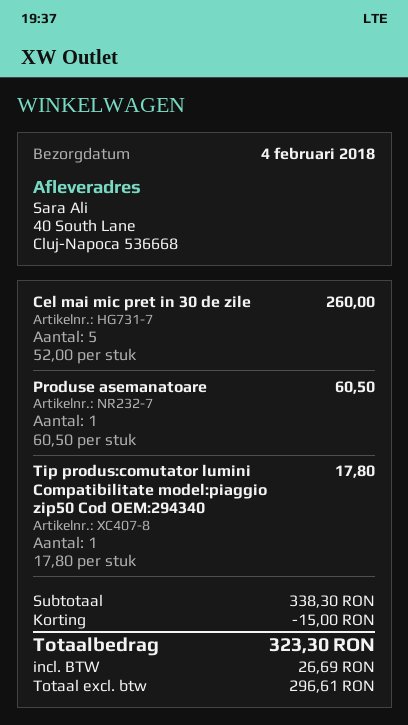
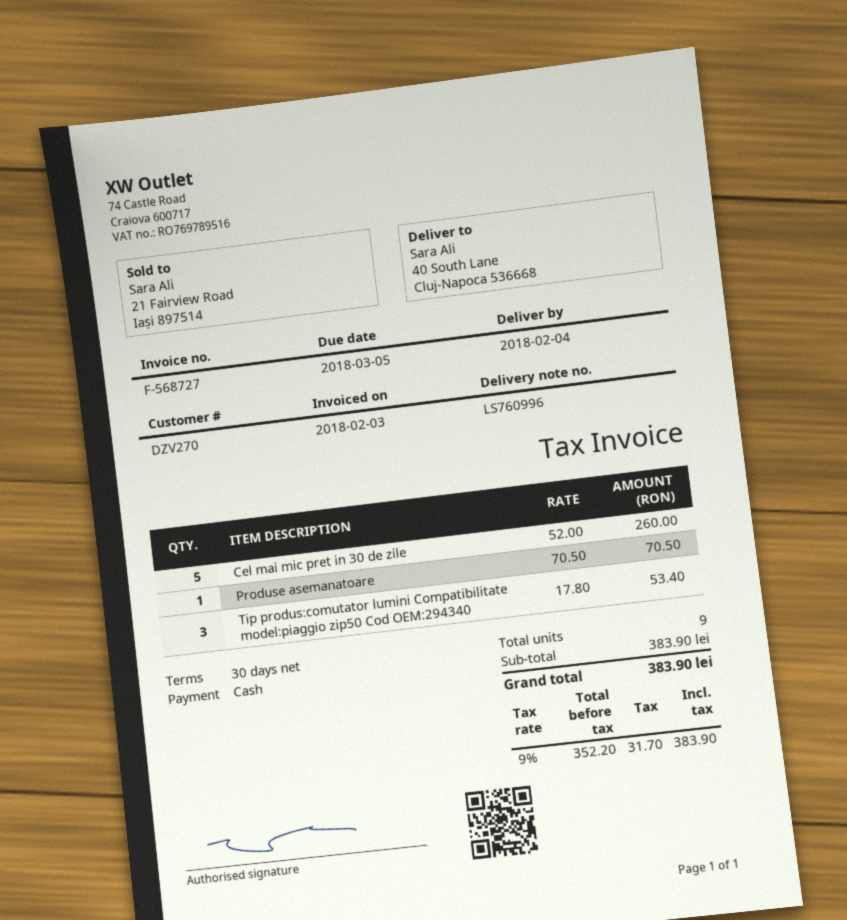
Produse asemanatoare: 1 x 60.50 = 60.50 -> 1 x 70.50 = 70.50
Tip produs:comutator lumini Compatibilitate model:piaggio zip50 Cod OEM:294340: 1 x 17.80 = 17.80 -> 3 x 17.80 = 53.40
subtotal: 338.30 -> 383.90
discount: 15.00 -> none
net: 296.61 -> 352.20
tax: 26.69 -> 31.70
total: 323.30 -> 383.90

